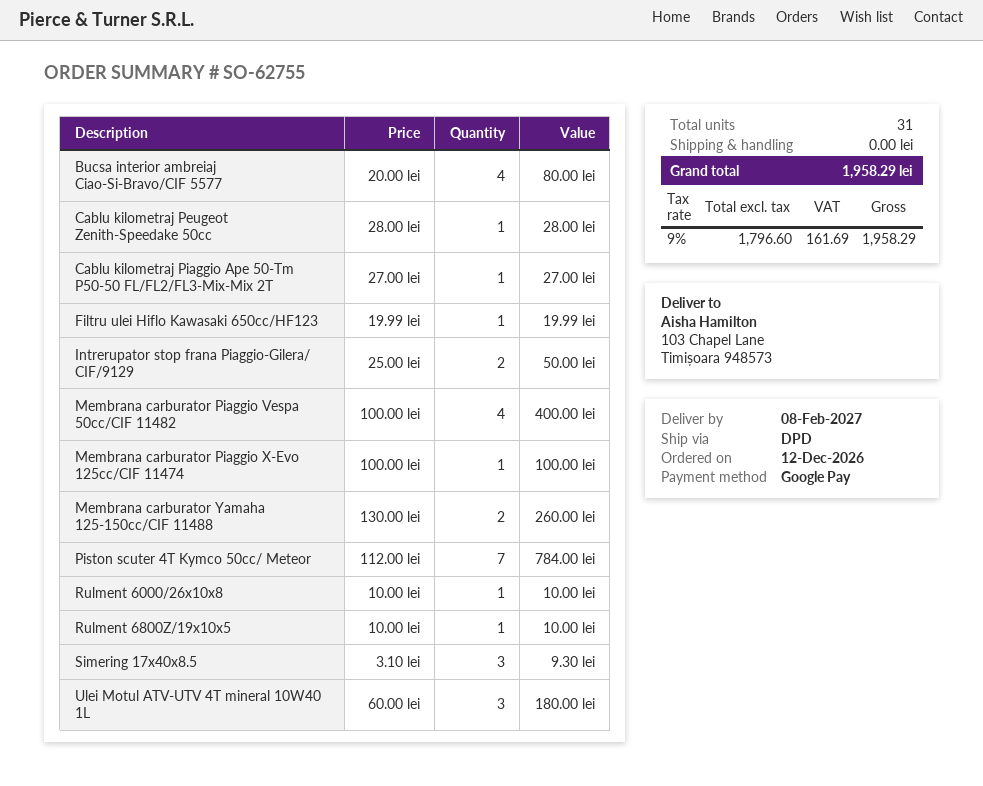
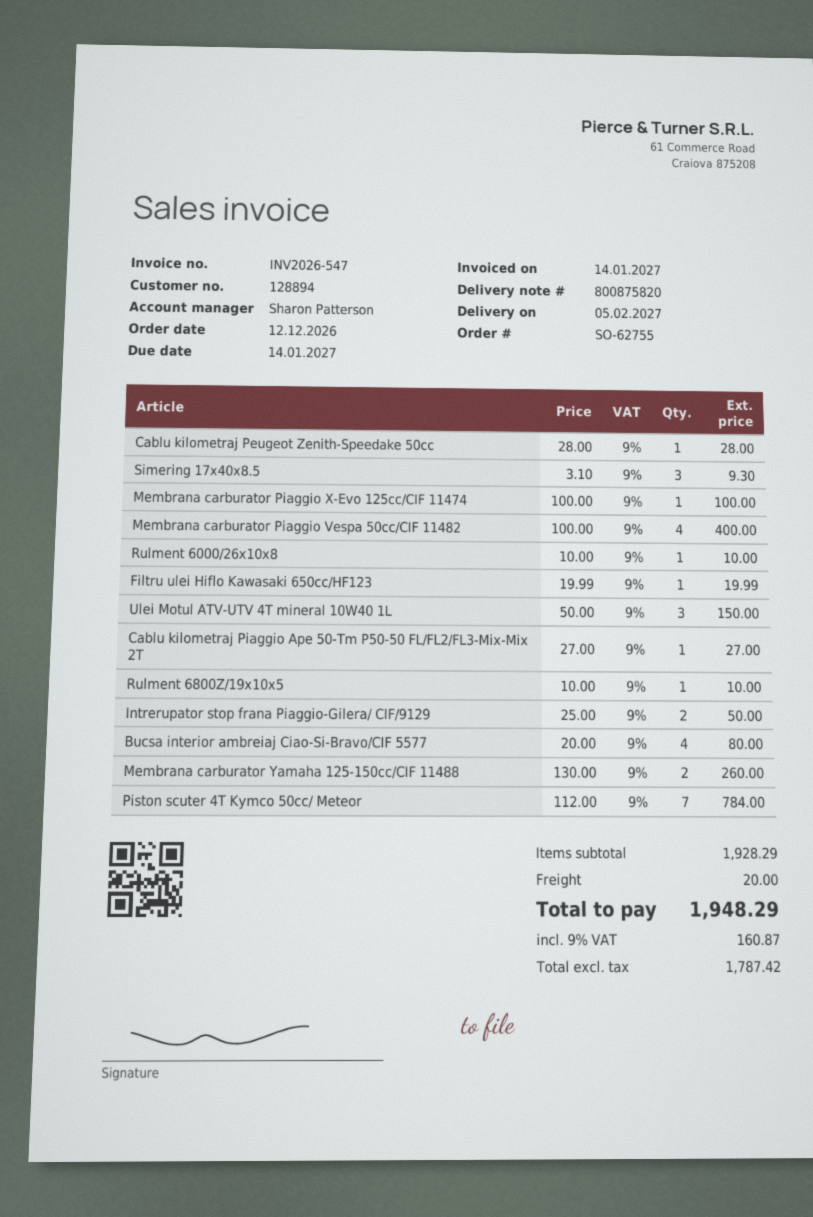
delivery date: 2027-02-08 -> 2027-02-05
Ulei Motul ATV-UTV 4T mineral 10W40 1L: 3 x 60.00 = 180.00 -> 3 x 50.00 = 150.00
shipping: 0.00 -> 20.00
net: 1796.60 -> 1787.42
tax: 9% = 161.69 -> 9% = 160.87
total: 1958.29 -> 1948.29

